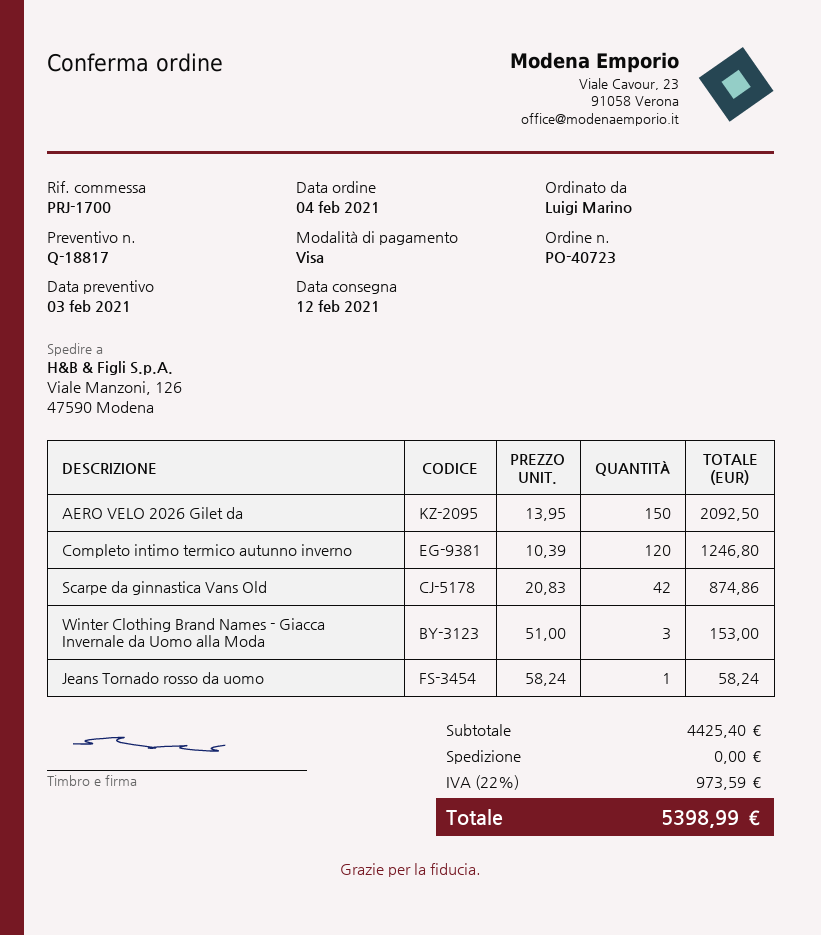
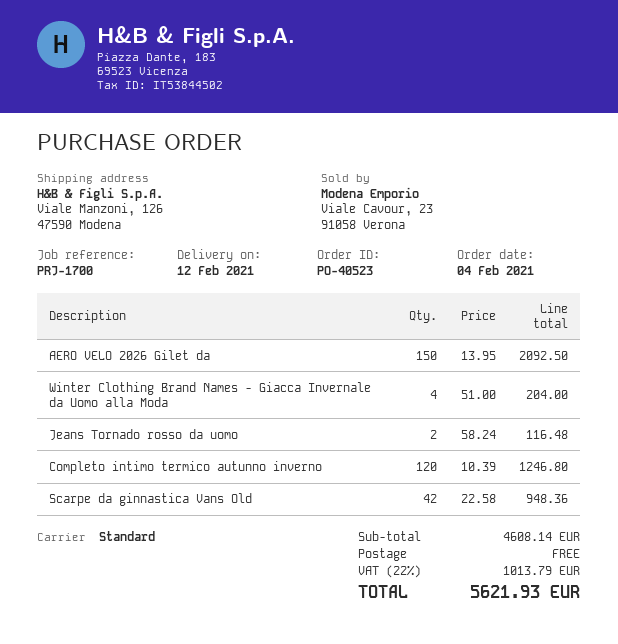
order number: PO-40723 -> PO-40523
Scarpe da ginnastica Vans Old: 42 x 20.83 = 874.86 -> 42 x 22.58 = 948.36
Winter Clothing Brand Names - Giacca Invernale da Uomo alla Moda: 3 x 51.00 = 153.00 -> 4 x 51.00 = 204.00
Jeans Tornado rosso da uomo: 1 x 58.24 = 58.24 -> 2 x 58.24 = 116.48
subtotal: 4425.40 -> 4608.14
tax: 22% = 973.59 -> 22% = 1013.79
total: 5398.99 -> 5621.93

